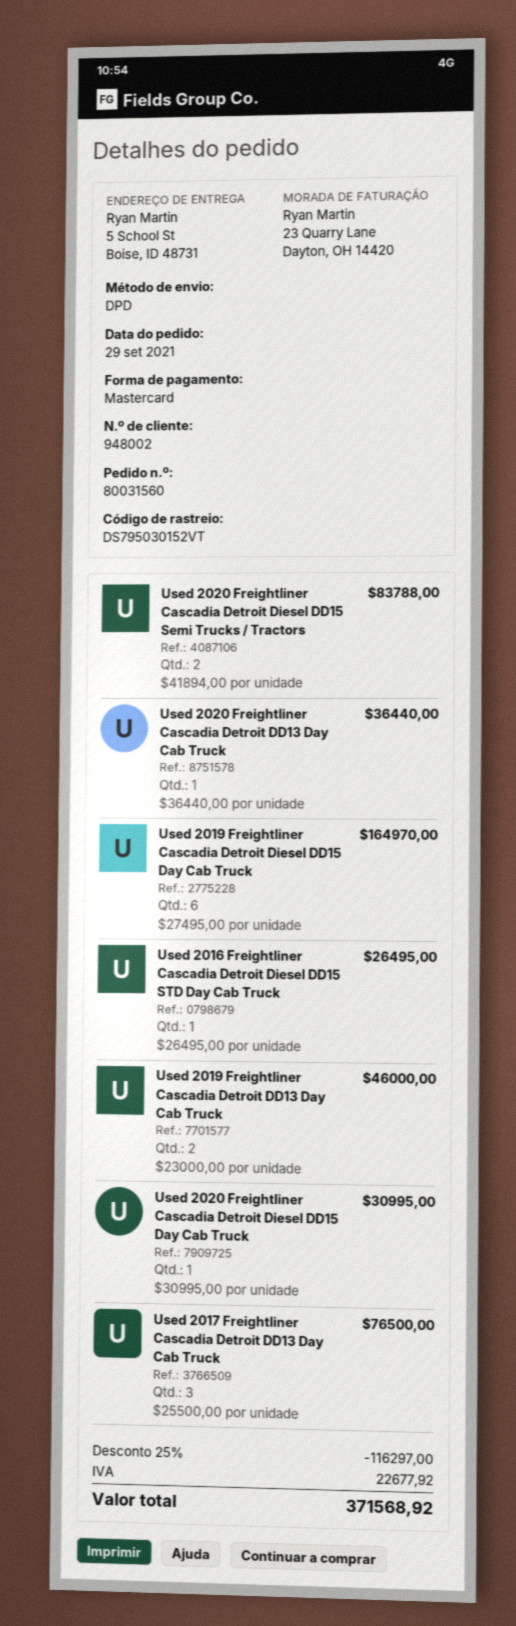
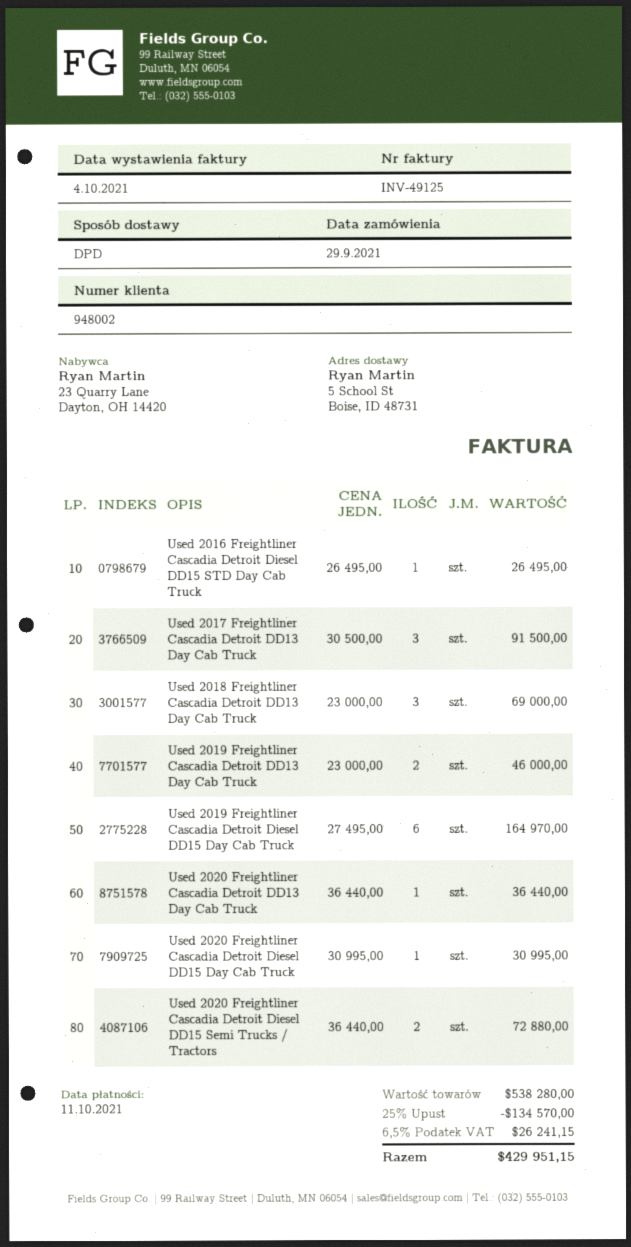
Used 2020 Freightliner Cascadia Detroit Diesel DD15 Semi Trucks / Tractors: 2 x 41894.00 = 83788.00 -> 2 x 36440.00 = 72880.00
Used 2017 Freightliner Cascadia Detroit DD13 Day Cab Truck: 3 x 25500.00 = 76500.00 -> 3 x 30500.00 = 91500.00
Used 2018 Freightliner Cascadia Detroit DD13 Day Cab Truck: none -> 3 x 23000.00 = 69000.00
discount: 25% = 116297.00 -> 25% = 134570.00
tax: 22677.92 -> 26241.15
total: 371568.92 -> 429951.15

